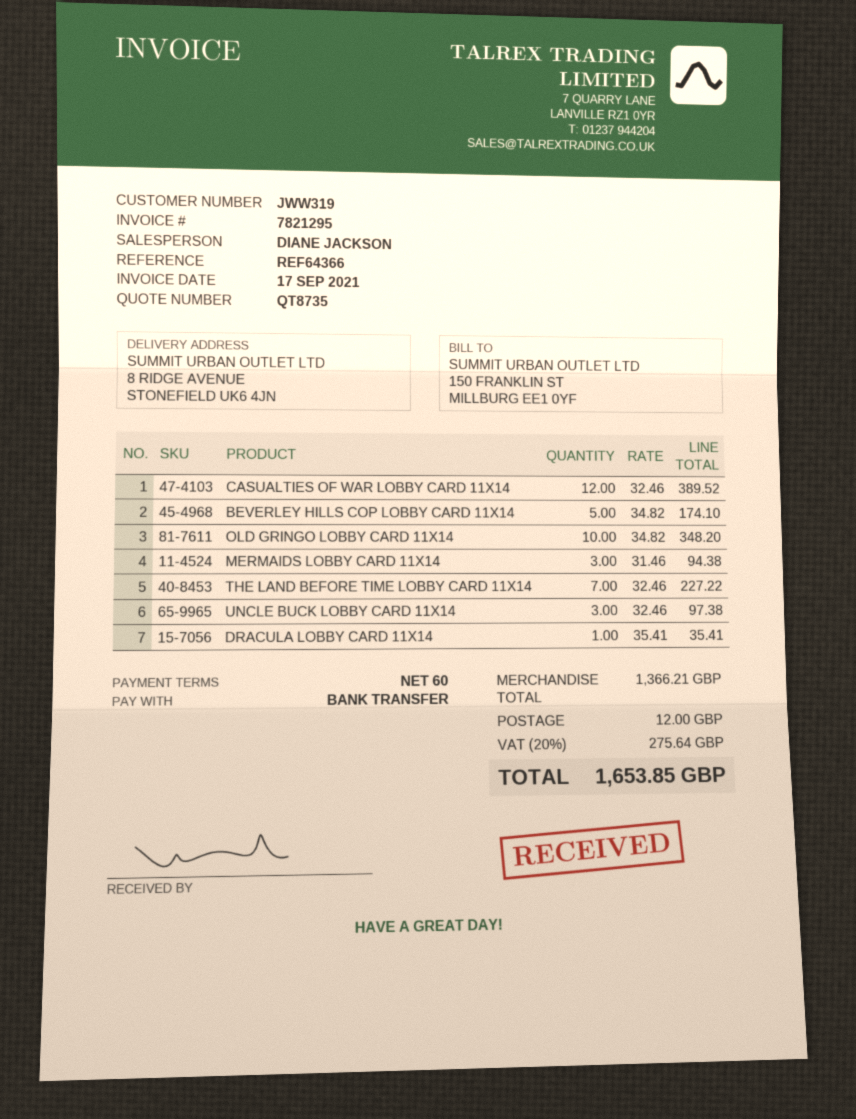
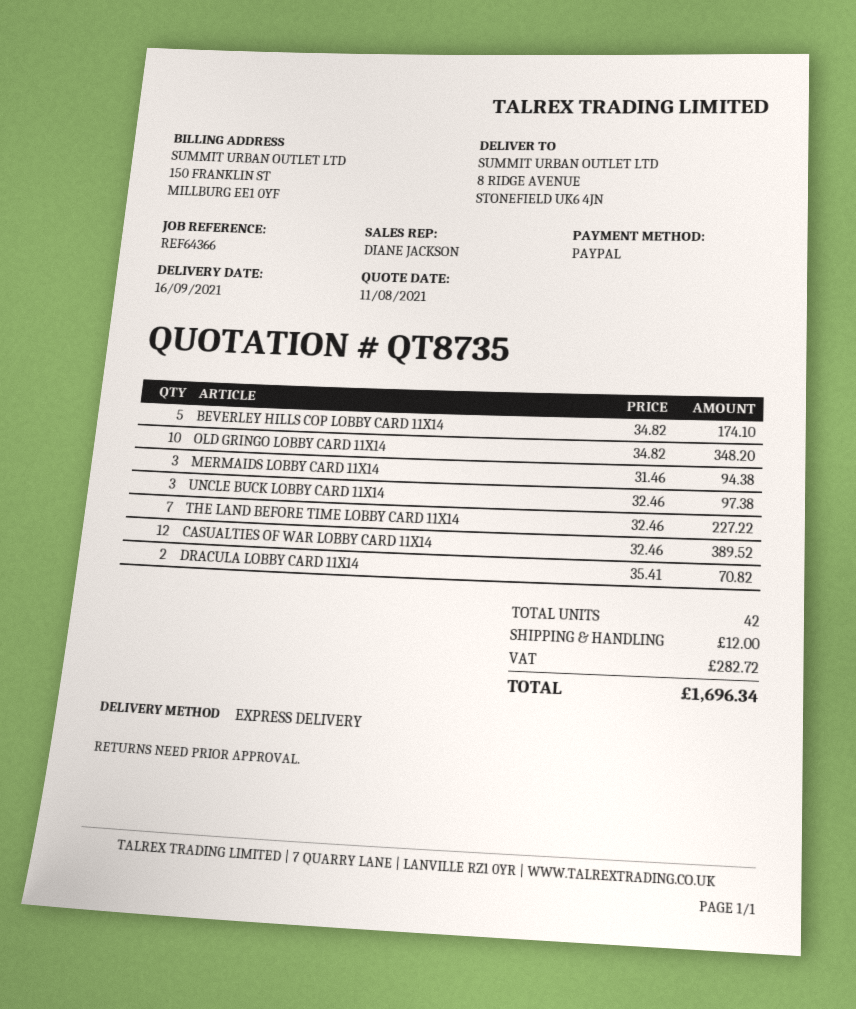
payment method: bank transfer -> PayPal
DRACULA LOBBY CARD 11X14: 1 x 35.41 = 35.41 -> 2 x 35.41 = 70.82
tax: 275.64 -> 282.72
total: 1653.85 -> 1696.34

